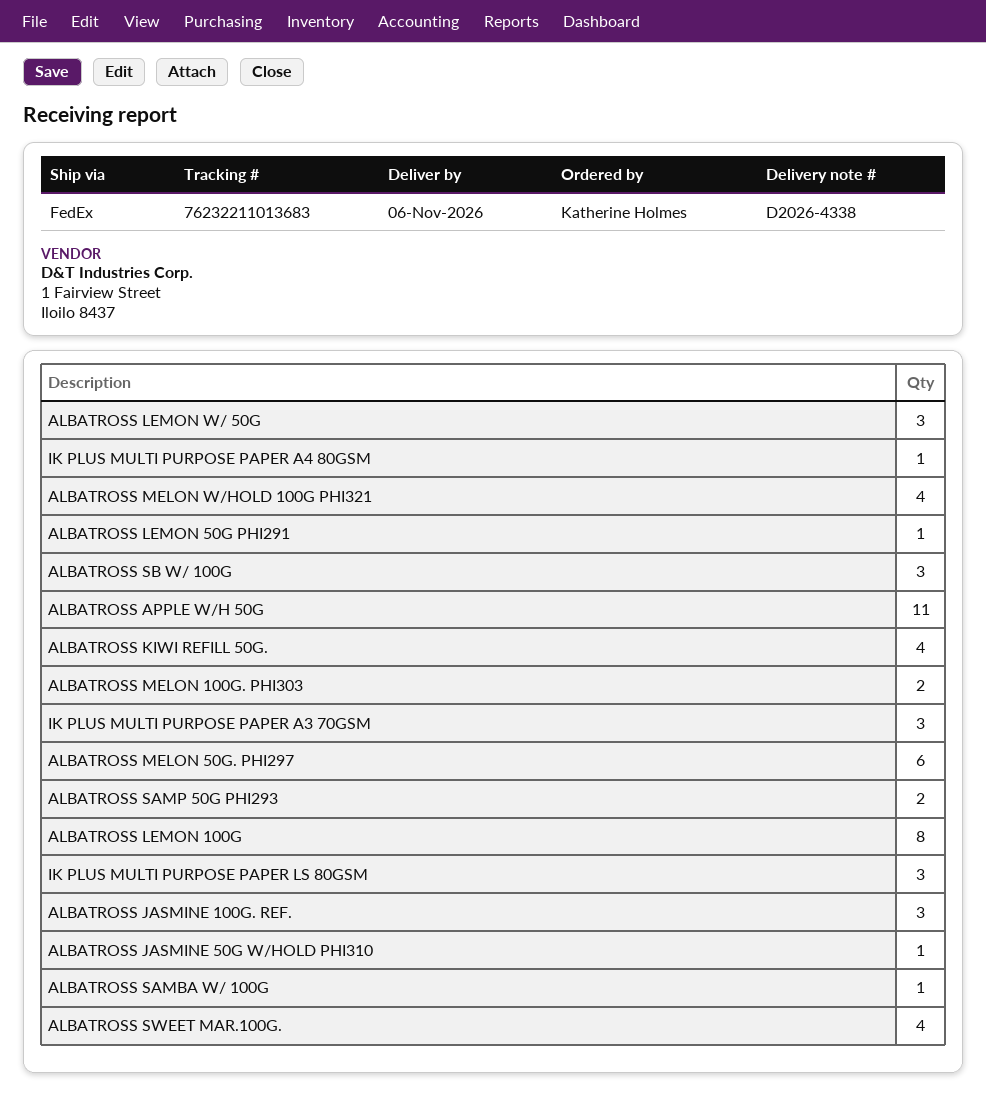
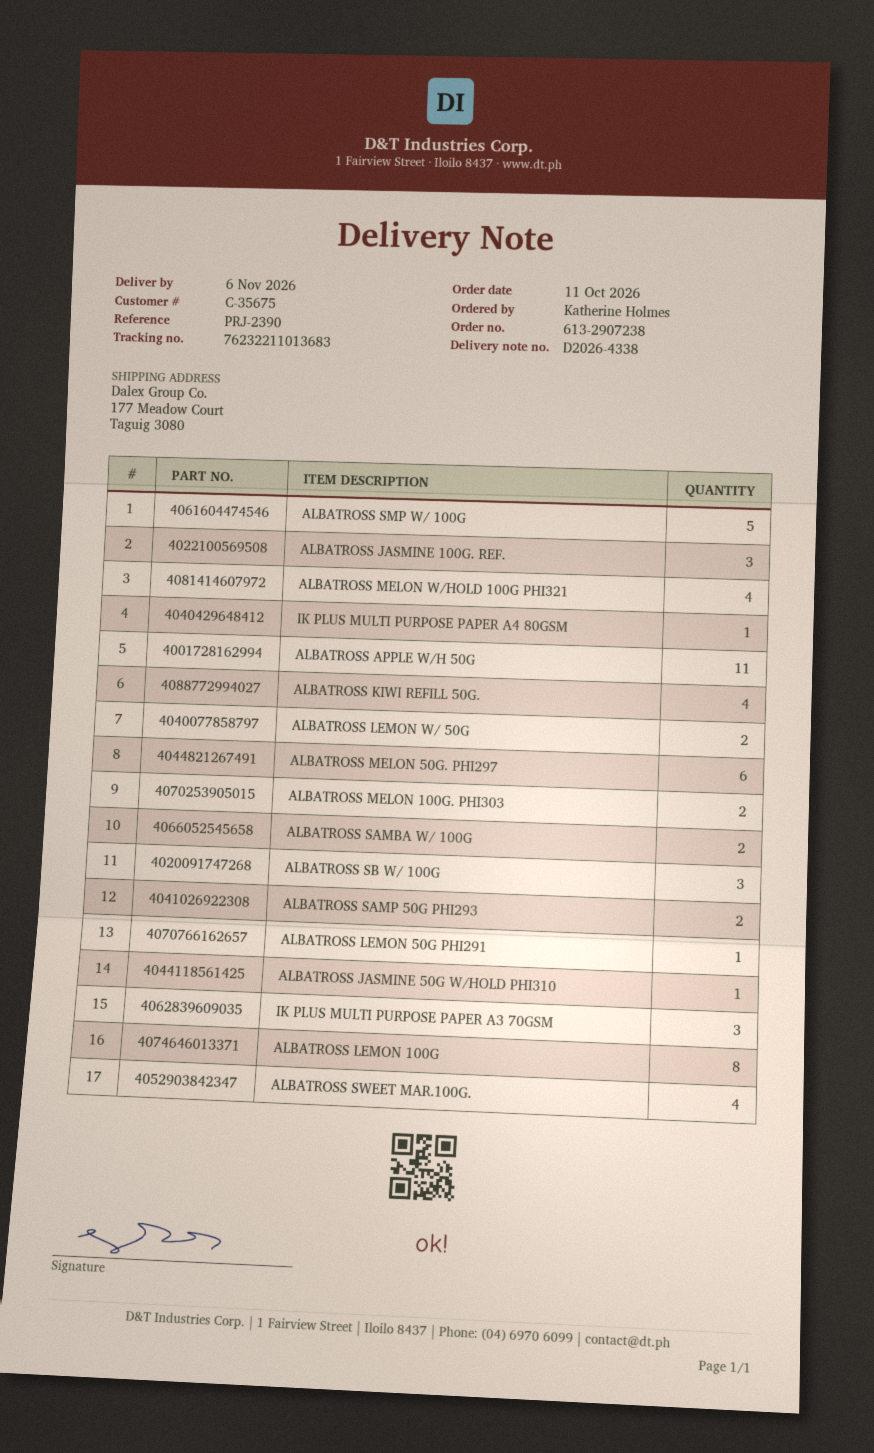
ALBATROSS LEMON W/ 50G: 3 -> 2
IK PLUS MULTI PURPOSE PAPER LS 80GSM: 3 -> none
ALBATROSS SAMBA W/ 100G: 1 -> 2
ALBATROSS SMP W/ 100G: none -> 5

